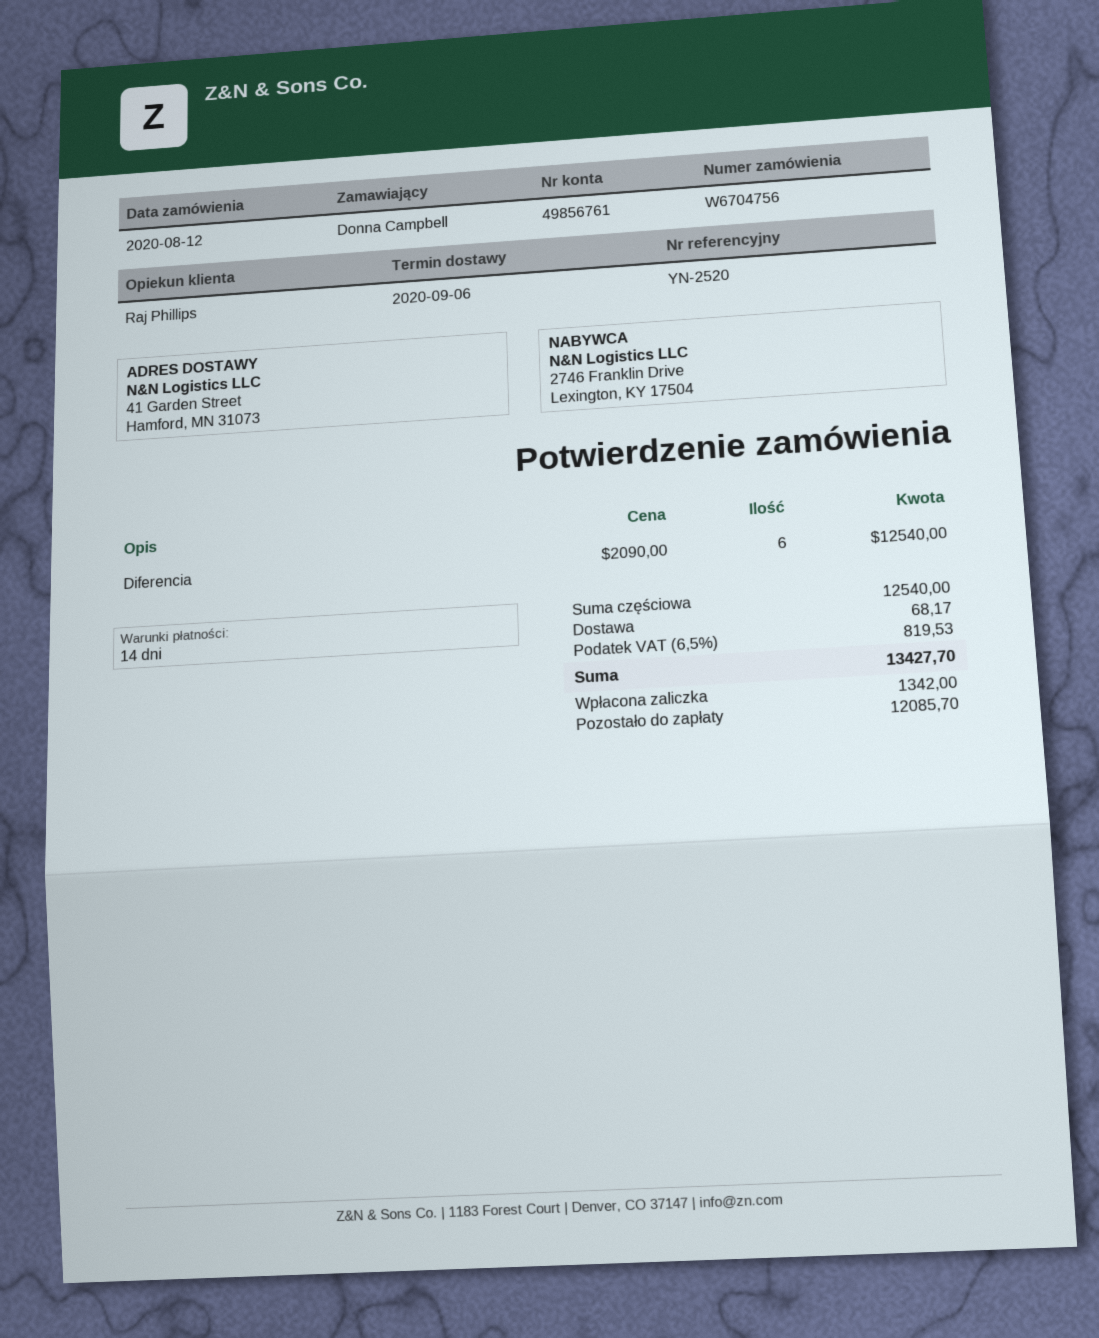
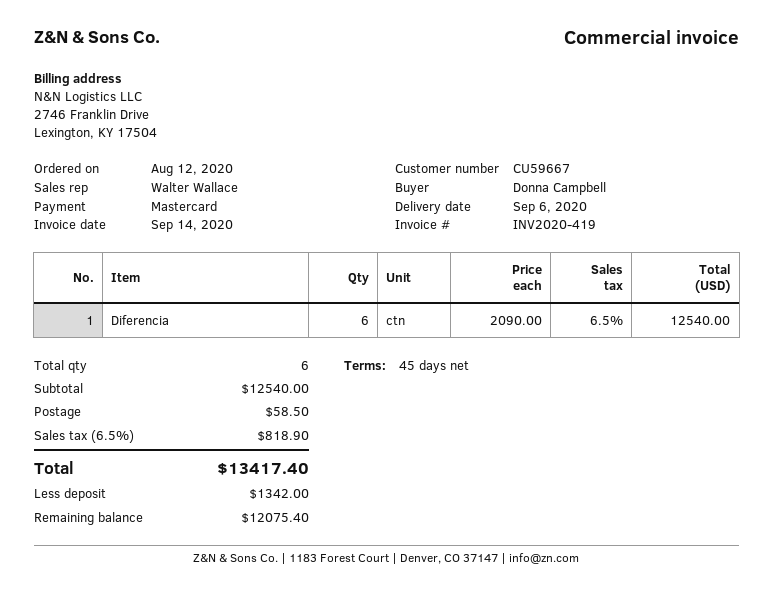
payment terms: 14 days -> 45 days
sales rep: Raj Phillips -> Walter Wallace
shipping: 68.17 -> 58.50
tax: 6.5% = 819.53 -> 6.5% = 818.90
total: 13427.70 -> 13417.40
balance: 12085.70 -> 12075.40

